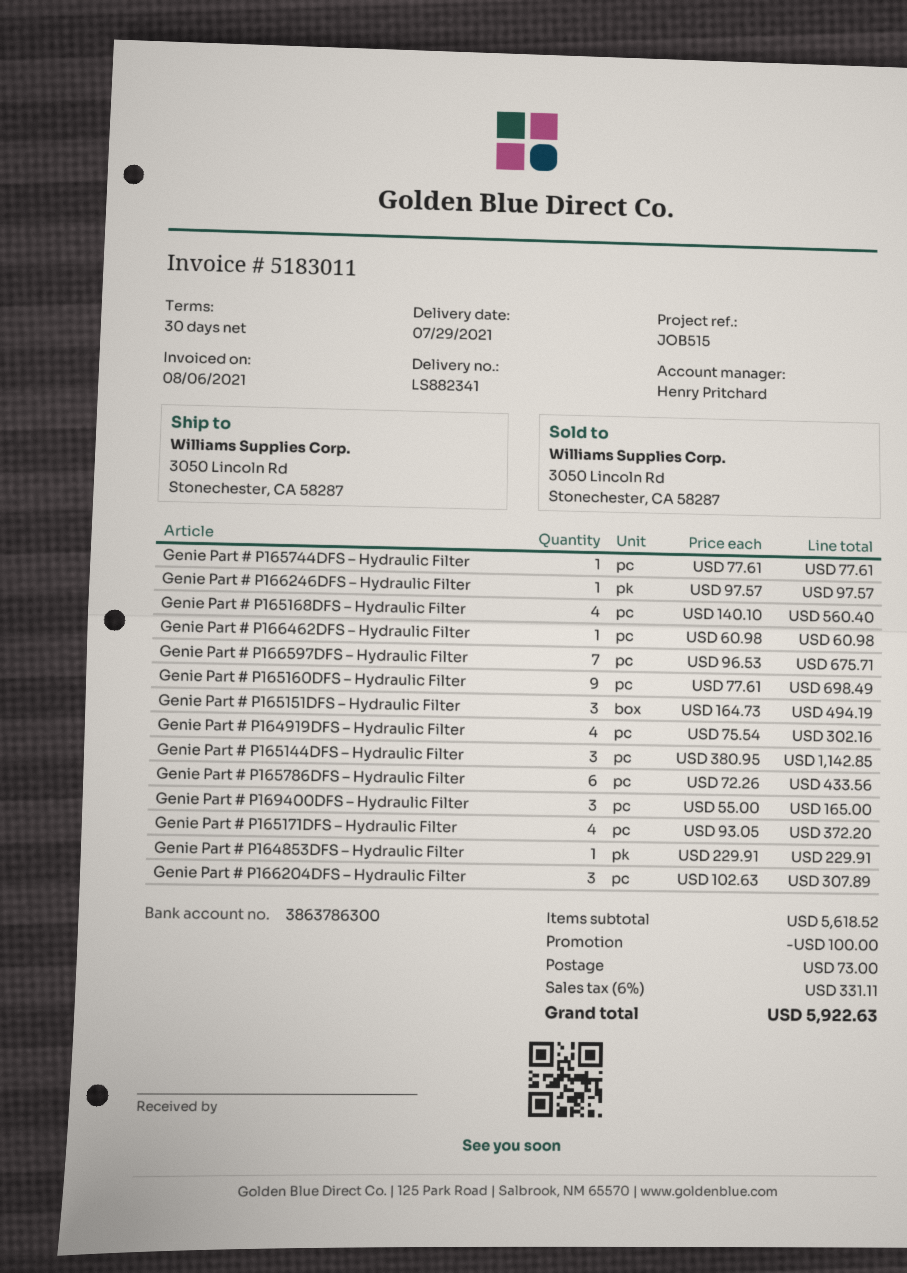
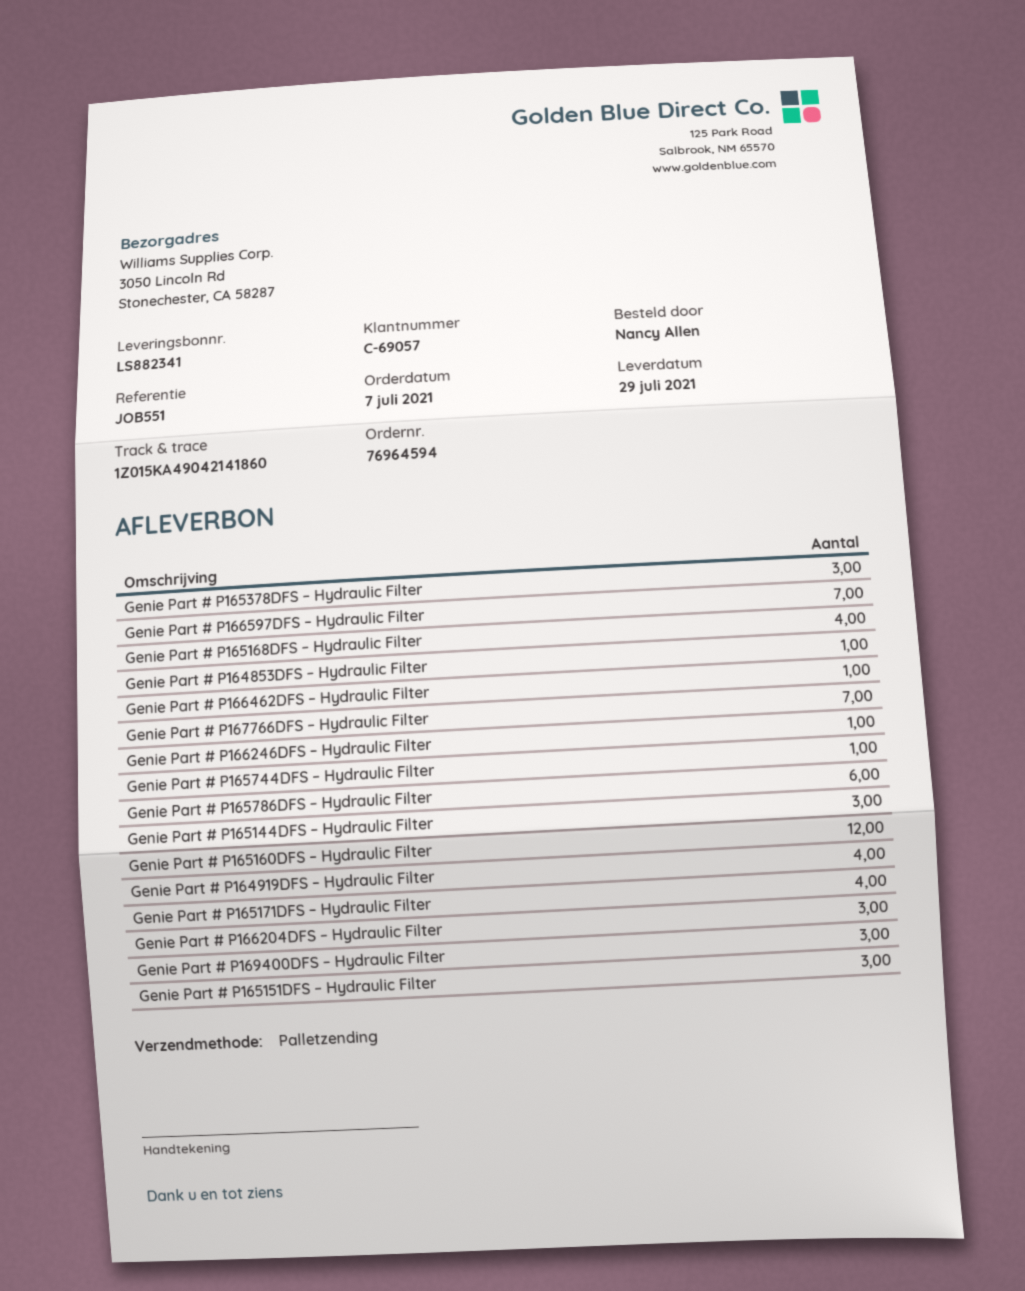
reference: JOB515 -> JOB551
Genie Part # P165160DFS – Hydraulic Filter: 9 -> 12
Genie Part # P165378DFS – Hydraulic Filter: none -> 3
Genie Part # P167766DFS – Hydraulic Filter: none -> 7

